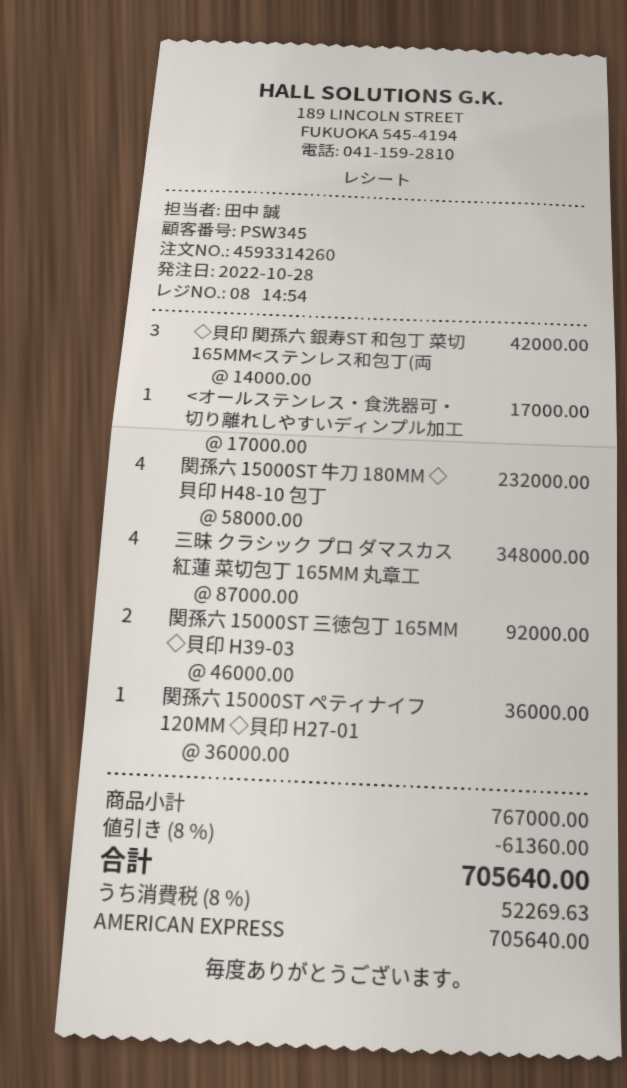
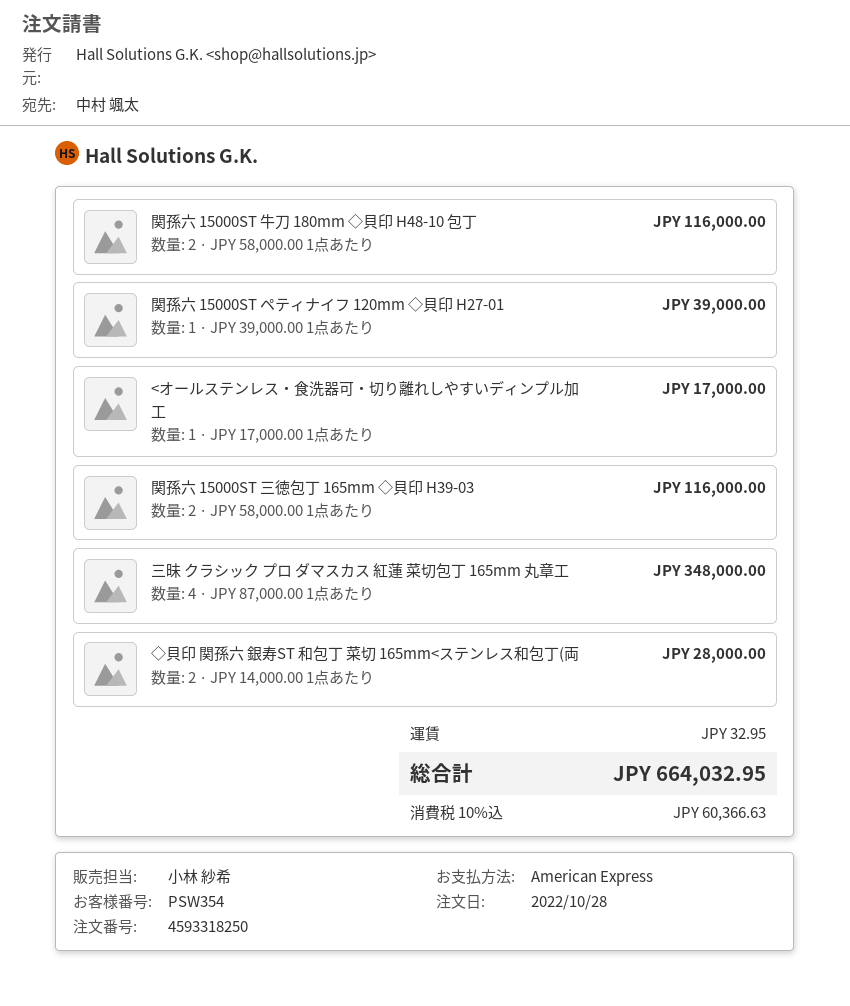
order number: 4593314260 -> 4593318250
customer number: PSW345 -> PSW354
sales rep: 田中 誠 -> 小林 紗希
◇貝印 関孫六 銀寿ST 和包丁 菜切 165MM<ステンレス和包丁(両: 3 x 14000.00 = 42000.00 -> 2 x 14000.00 = 28000.00
関孫六 15000ST 牛刀 180MM ◇貝印 H48-10 包丁: 4 x 58000.00 = 232000.00 -> 2 x 58000.00 = 116000.00
関孫六 15000ST 三徳包丁 165MM ◇貝印 H39-03: 2 x 46000.00 = 92000.00 -> 2 x 58000.00 = 116000.00
関孫六 15000ST ペティナイフ 120MM ◇貝印 H27-01: 1 x 36000.00 = 36000.00 -> 1 x 39000.00 = 39000.00
discount: 8% = 61360.00 -> none
shipping: none -> 32.95
tax: 8% = 52269.63 -> 10% = 60366.63
total: 705640.00 -> 664032.95

